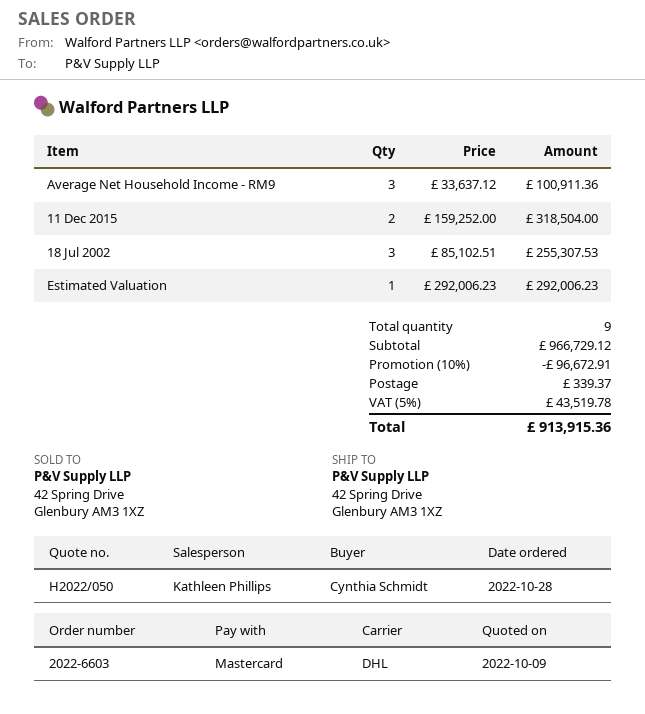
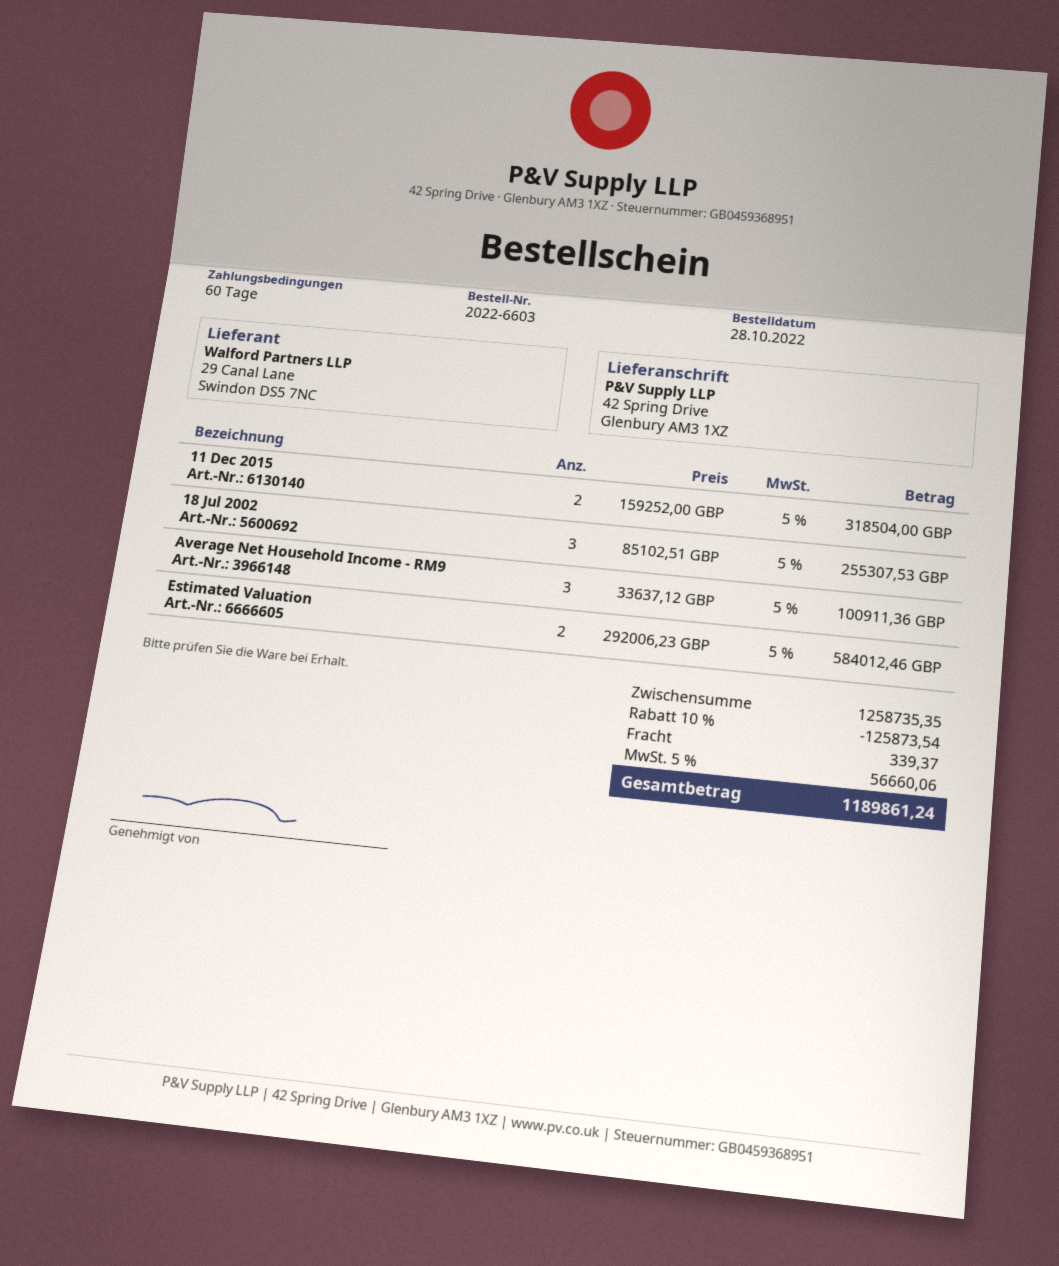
Estimated Valuation: 1 x 292006.23 = 292006.23 -> 2 x 292006.23 = 584012.46
subtotal: 966729.12 -> 1258735.35
discount: 10% = 96672.91 -> 10% = 125873.54
tax: 5% = 43519.78 -> 5% = 56660.06
total: 913915.36 -> 1189861.24

